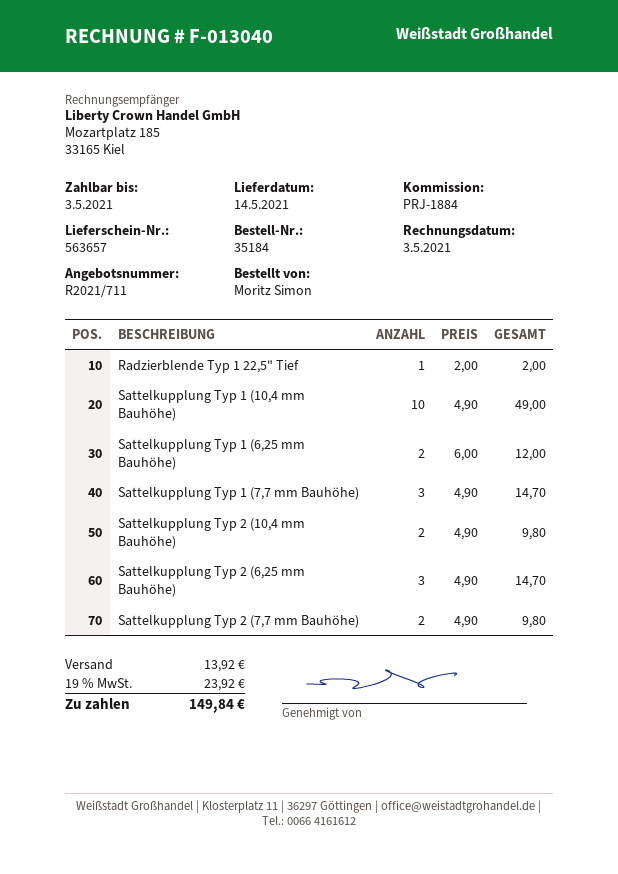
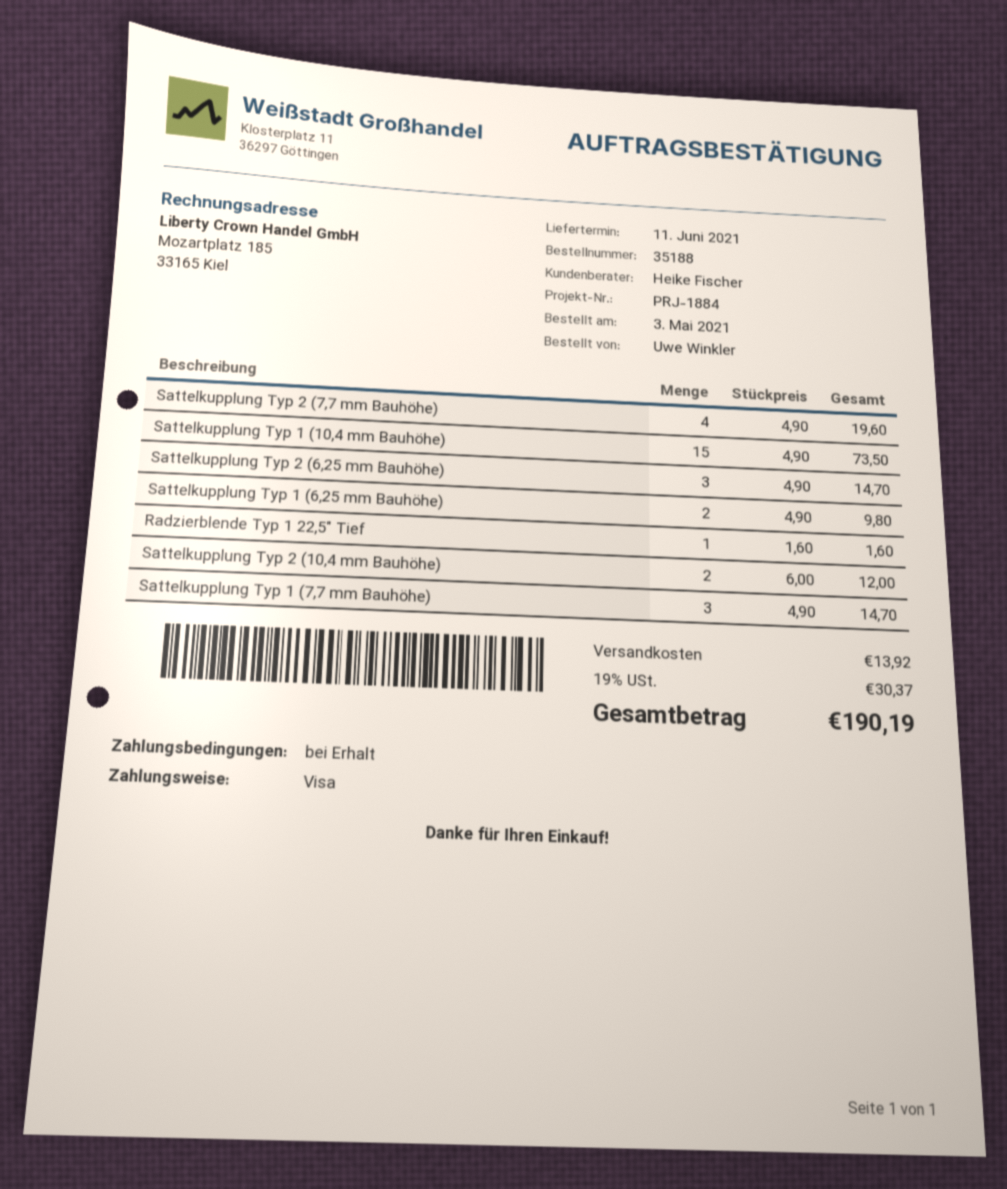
order number: 35184 -> 35188
delivery date: 2021-05-14 -> 2021-06-11
ordered by: Moritz Simon -> Uwe Winkler
Radzierblende Typ 1 22,5" Tief: 1 x 2.00 = 2.00 -> 1 x 1.60 = 1.60
Sattelkupplung Typ 1 (10,4 mm Bauhöhe): 10 x 4.90 = 49.00 -> 15 x 4.90 = 73.50
Sattelkupplung Typ 1 (6,25 mm Bauhöhe): 2 x 6.00 = 12.00 -> 2 x 4.90 = 9.80
Sattelkupplung Typ 2 (10,4 mm Bauhöhe): 2 x 4.90 = 9.80 -> 2 x 6.00 = 12.00
Sattelkupplung Typ 2 (7,7 mm Bauhöhe): 2 x 4.90 = 9.80 -> 4 x 4.90 = 19.60
tax: 19% = 23.92 -> 19% = 30.37
total: 149.84 -> 190.19

